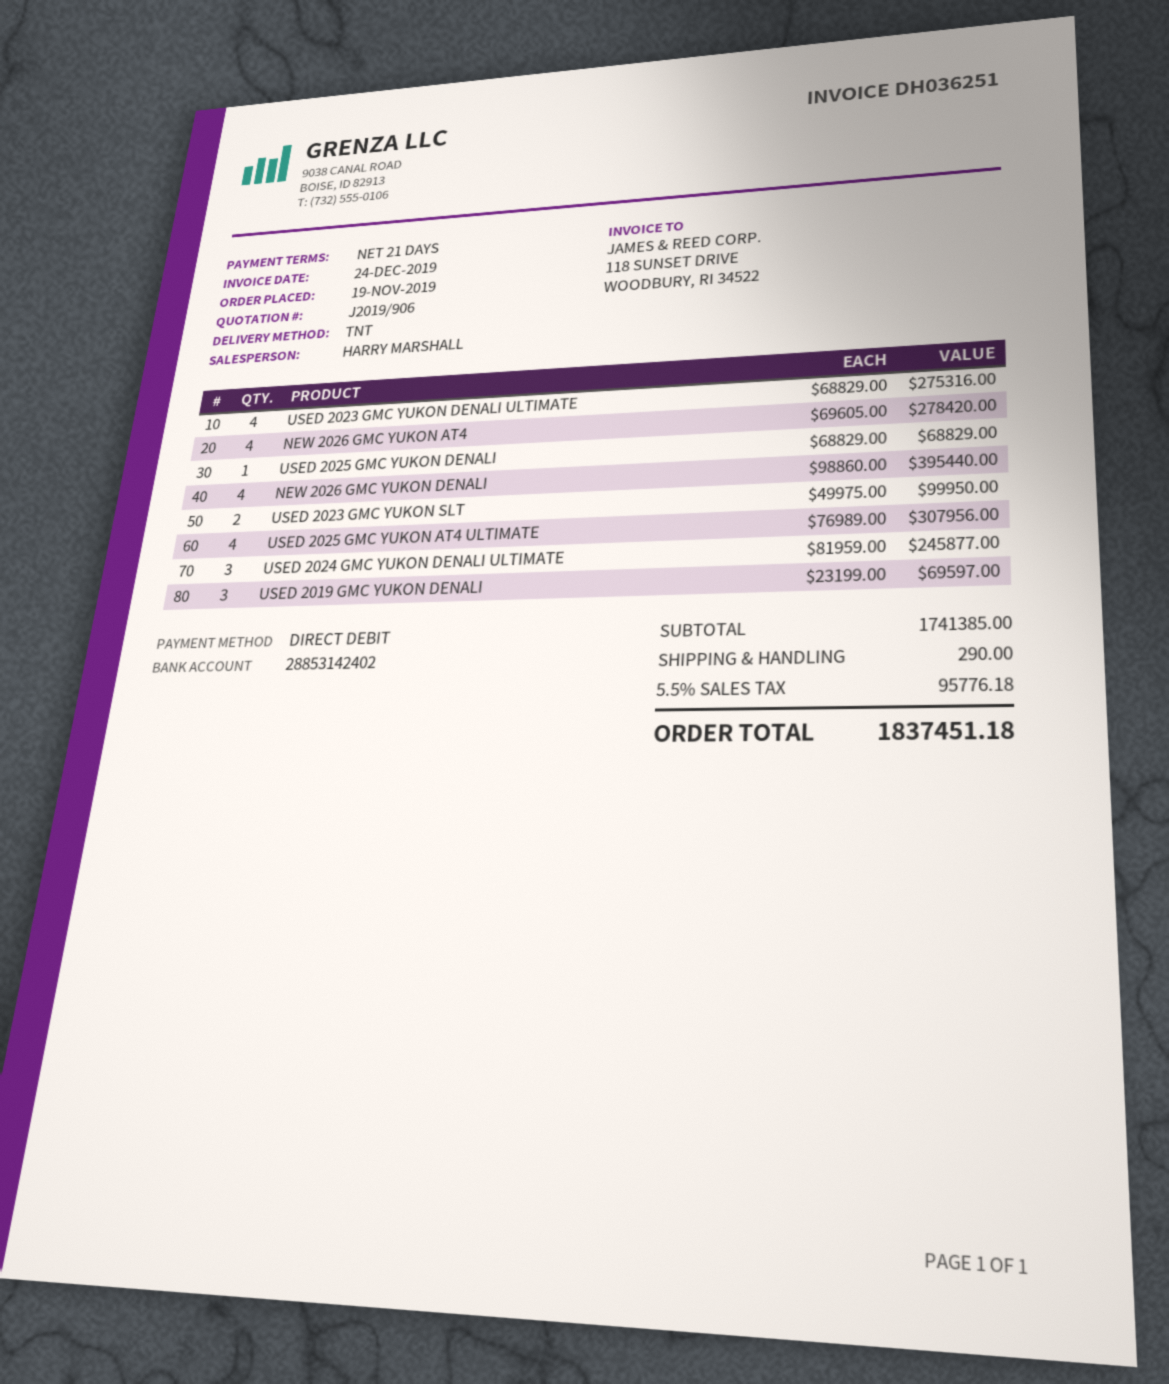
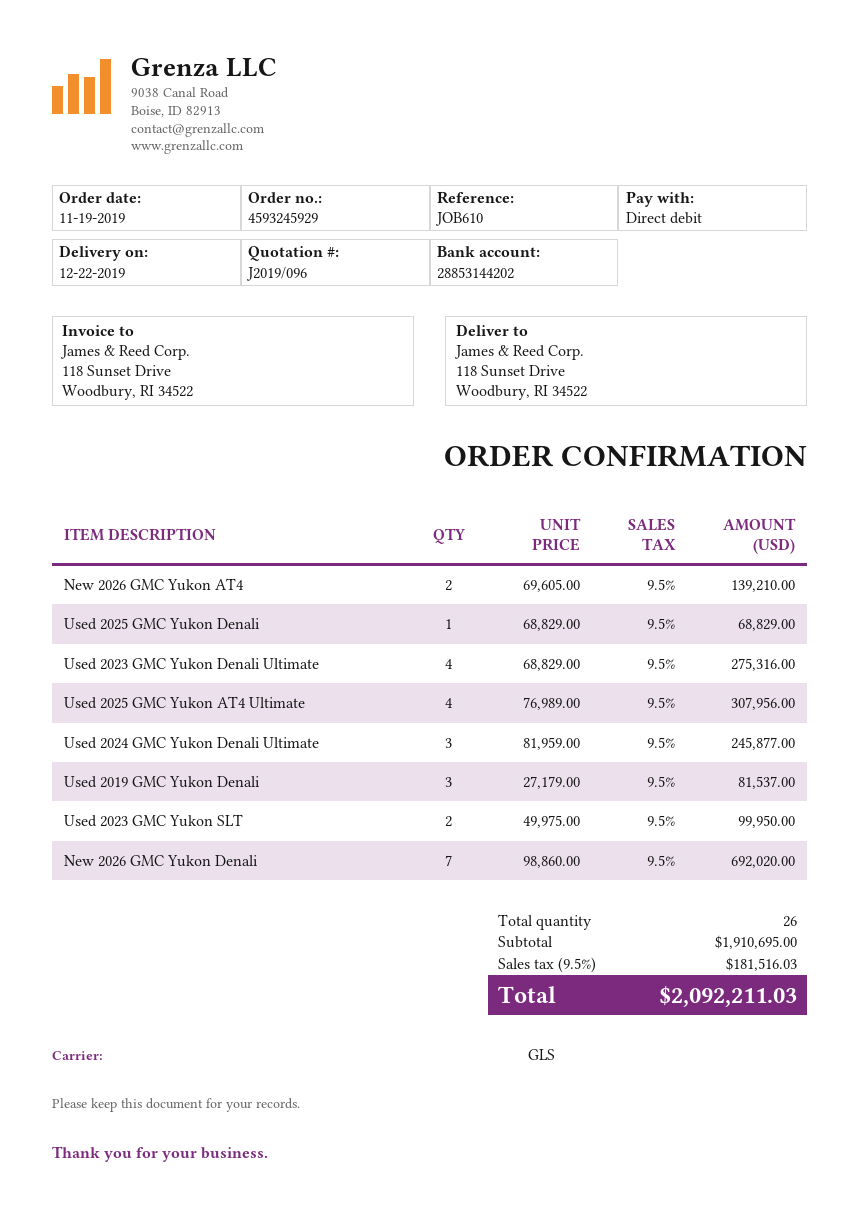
quote number: J2019/906 -> J2019/096
bank account: 28853142402 -> 28853144202
shipping method: TNT -> GLS
NEW 2026 GMC YUKON AT4: 4 x 69605.00 = 278420.00 -> 2 x 69605.00 = 139210.00
NEW 2026 GMC YUKON DENALI: 4 x 98860.00 = 395440.00 -> 7 x 98860.00 = 692020.00
USED 2019 GMC YUKON DENALI: 3 x 23199.00 = 69597.00 -> 3 x 27179.00 = 81537.00
subtotal: 1741385.00 -> 1910695.00
shipping: 290.00 -> none
tax: 5.5% = 95776.18 -> 9.5% = 181516.03
total: 1837451.18 -> 2092211.03

